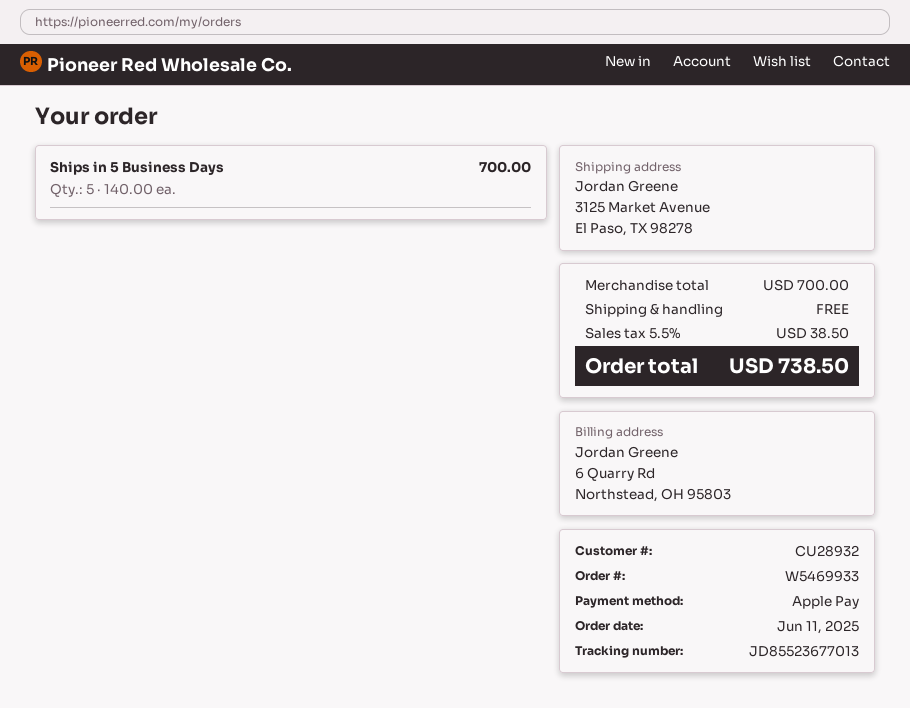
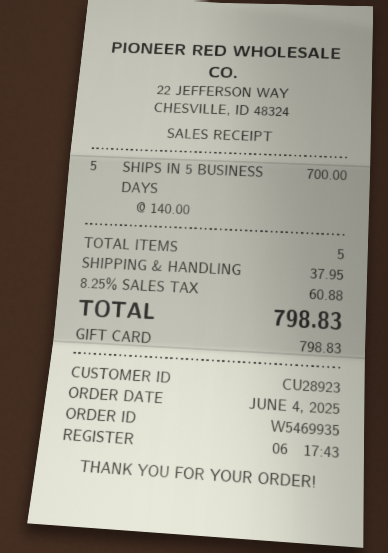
order number: W5469933 -> W5469935
order date: 2025-06-11 -> 2025-06-04
customer number: CU28932 -> CU28923
payment method: Apple Pay -> gift card
shipping: 0.00 -> 37.95
tax: 5.5% = 38.50 -> 8.25% = 60.88
total: 738.50 -> 798.83

